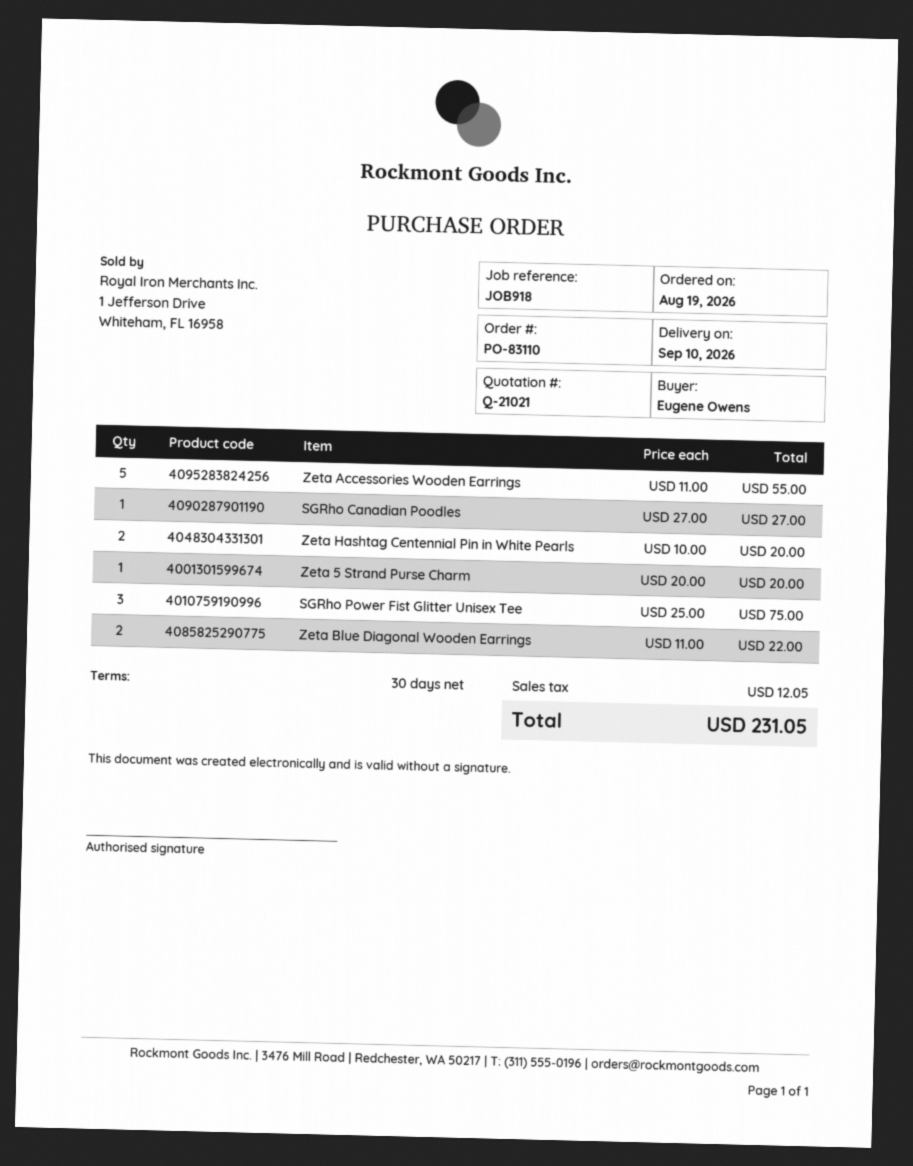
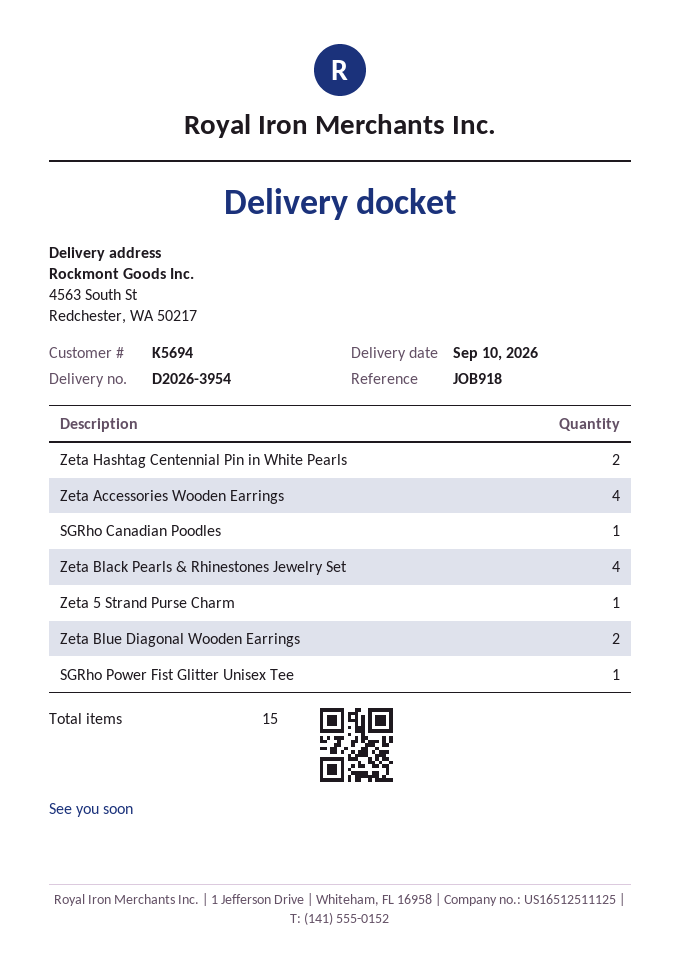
Zeta Accessories Wooden Earrings: 5 -> 4
SGRho Power Fist Glitter Unisex Tee: 3 -> 1
Zeta Black Pearls & Rhinestones Jewelry Set: none -> 4

